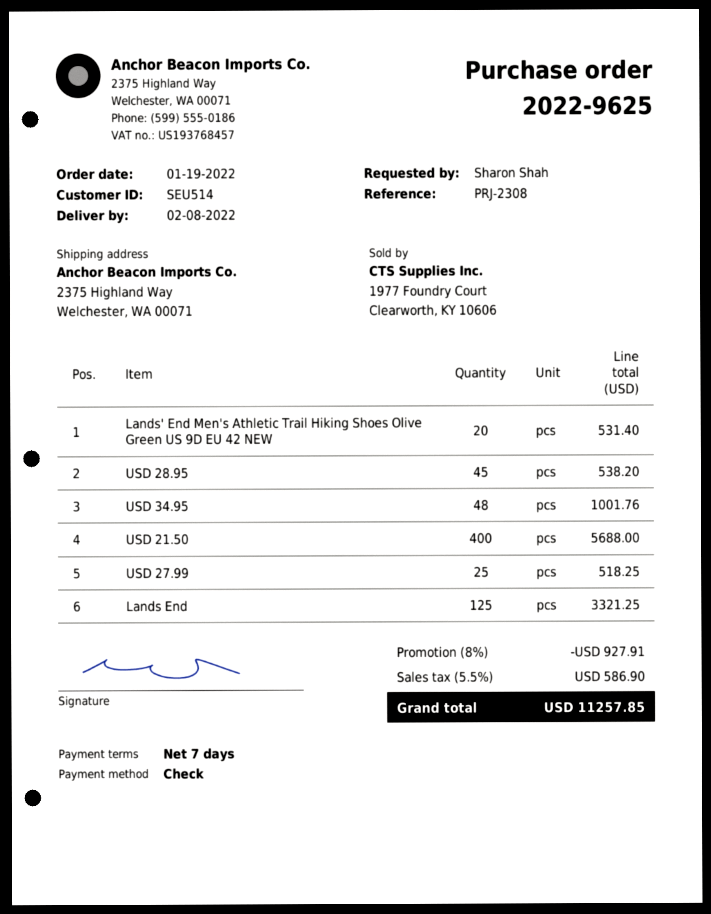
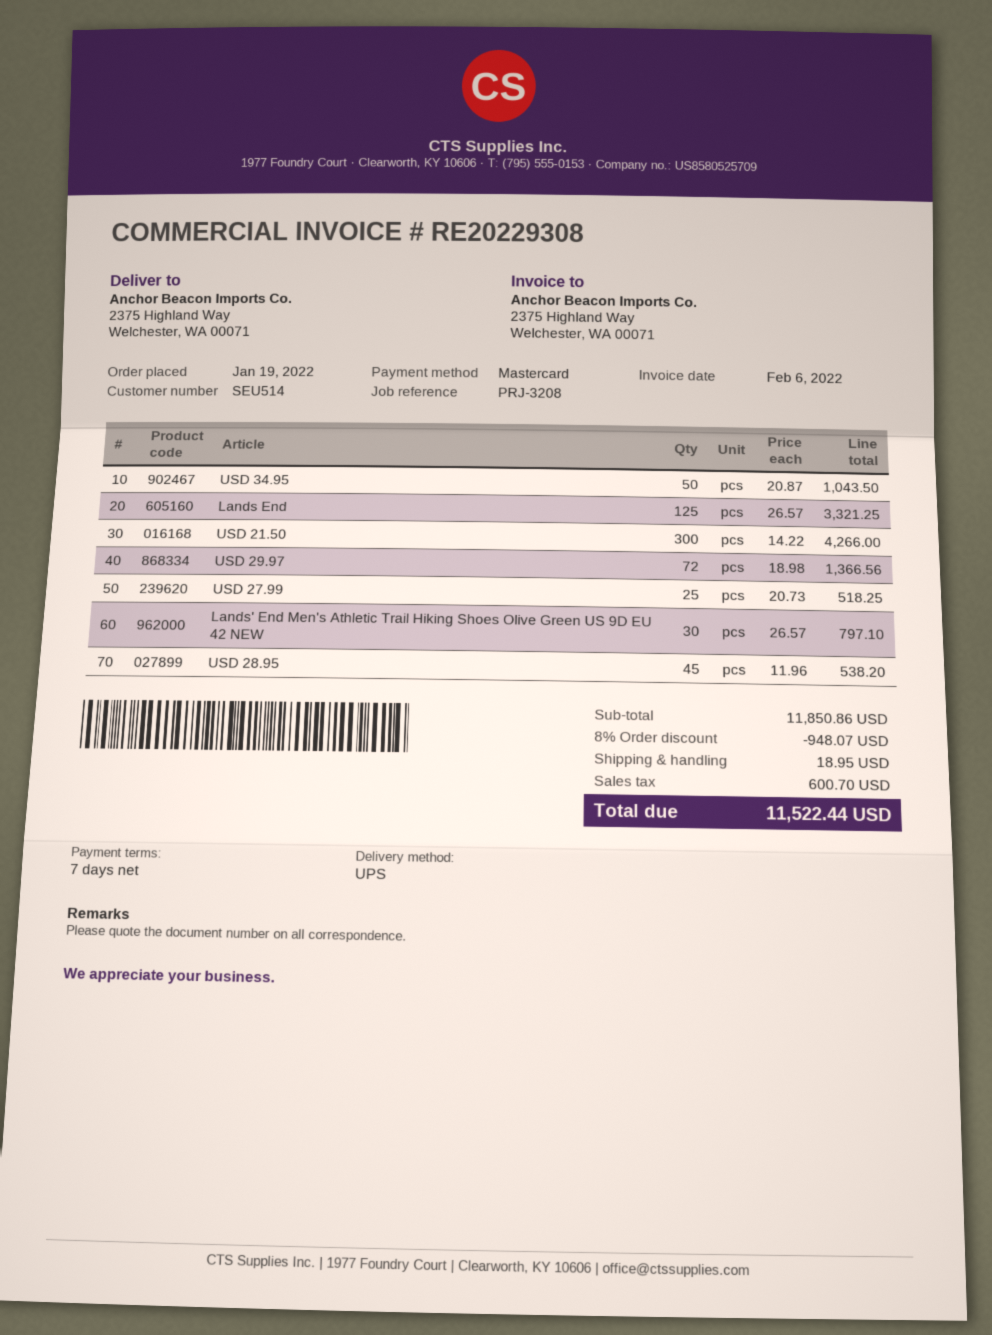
reference: PRJ-2308 -> PRJ-3208
payment method: cheque -> Mastercard
Lands' End Men's Athletic Trail Hiking Shoes Olive Green US 9D EU 42 NEW: 20 for 531.40 -> 30 for 797.10
USD 34.95: 48 for 1001.76 -> 50 for 1043.50
USD 21.50: 400 for 5688.00 -> 300 for 4266.00
USD 29.97: none -> 72 for 1366.56
discount: 8% = 927.91 -> 8% = 948.07
shipping: none -> 18.95
tax: 586.90 -> 600.70
total: 11257.85 -> 11522.44

